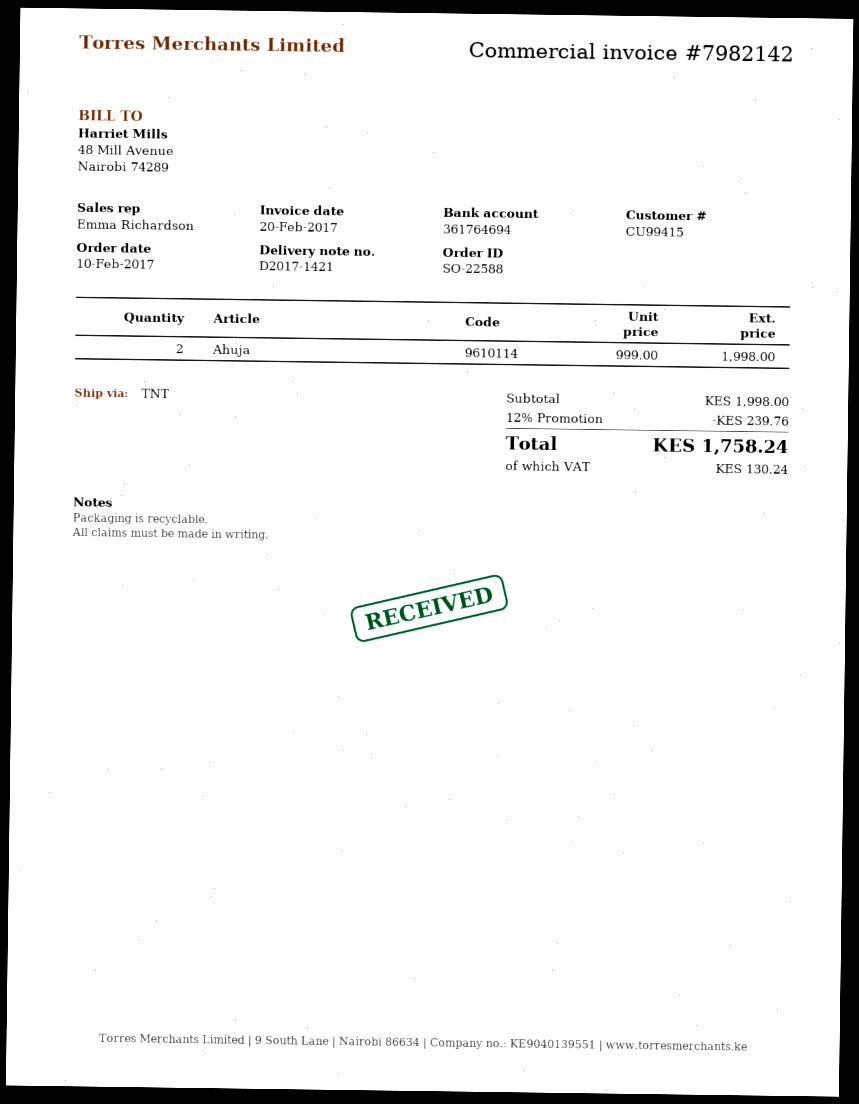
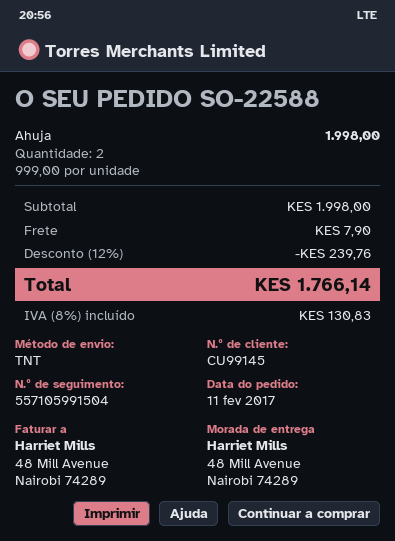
order date: 2017-02-10 -> 2017-02-11
customer number: CU99415 -> CU99145
shipping: none -> 7.90
tax: 130.24 -> 130.83
total: 1758.24 -> 1766.14

